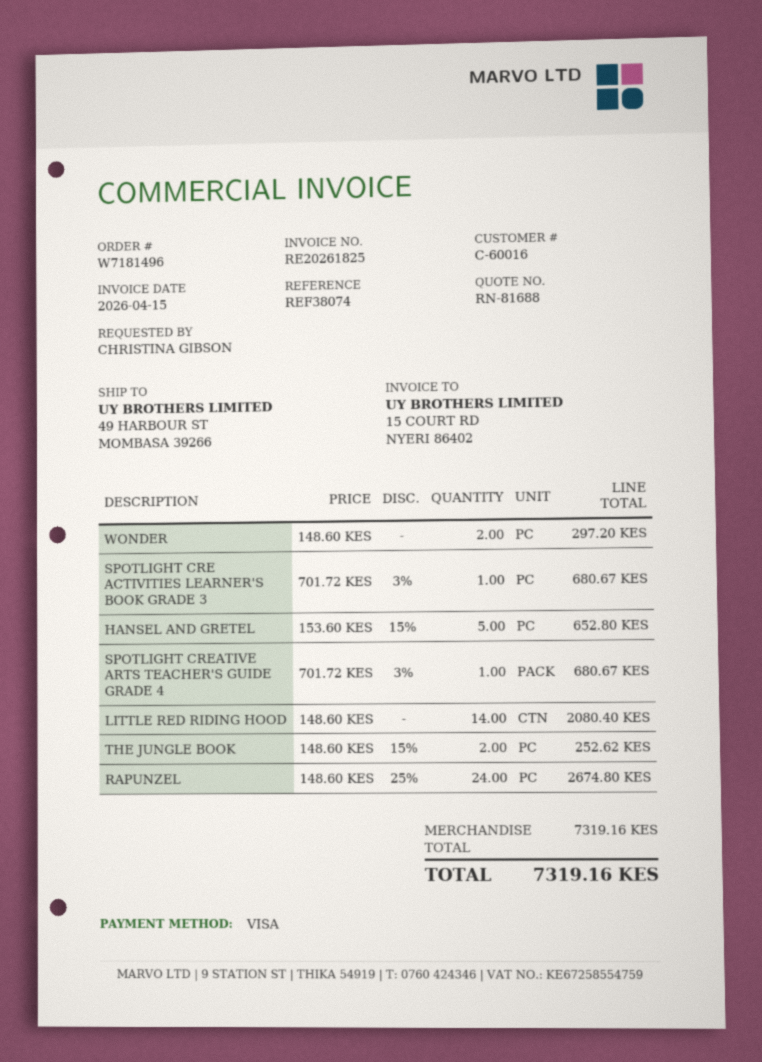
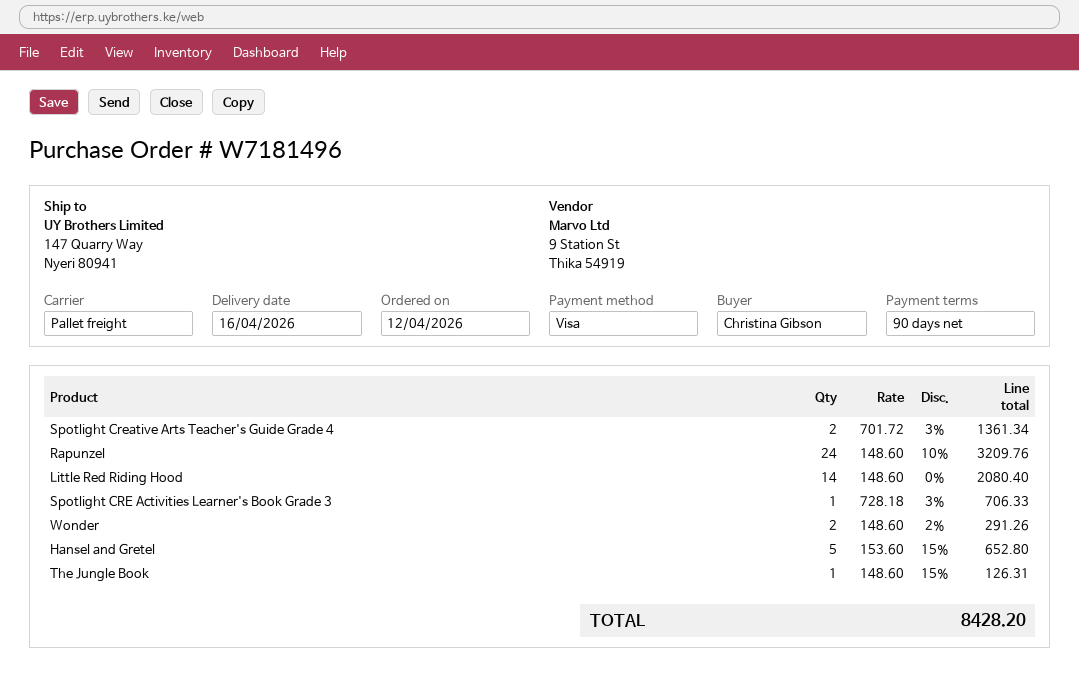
ship to: 49 HARBOUR ST, MOMBASA 39266 -> 147 Quarry Way, Nyeri 80941
WONDER: 2 x 148.60 = 297.20 -> 2 x 148.60 - 2% = 291.26
SPOTLIGHT CRE ACTIVITIES LEARNER'S BOOK GRADE 3: 1 x 701.72 - 3% = 680.67 -> 1 x 728.18 - 3% = 706.33
SPOTLIGHT CREATIVE ARTS TEACHER'S GUIDE GRADE 4: 1 x 701.72 - 3% = 680.67 -> 2 x 701.72 - 3% = 1361.34
THE JUNGLE BOOK: 2 x 148.60 - 15% = 252.62 -> 1 x 148.60 - 15% = 126.31
RAPUNZEL: 24 x 148.60 - 25% = 2674.80 -> 24 x 148.60 - 10% = 3209.76
total: 7319.16 -> 8428.20

